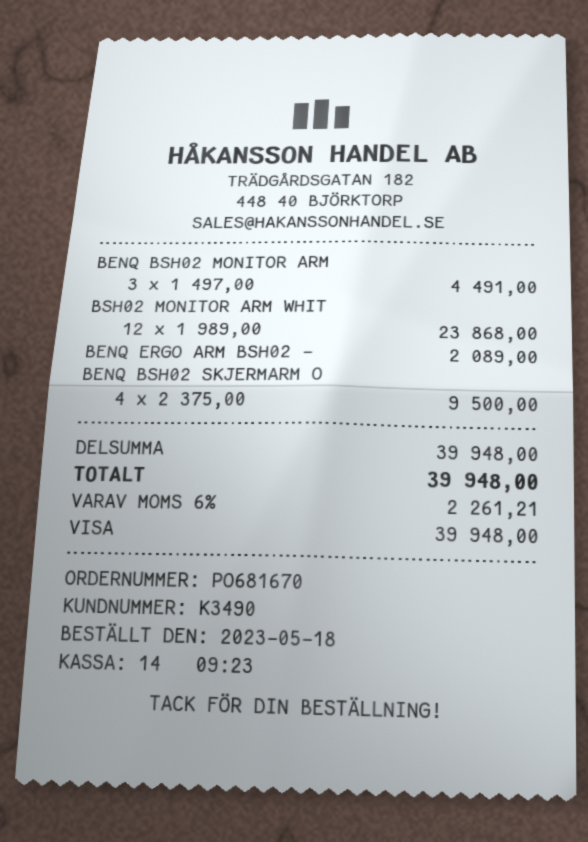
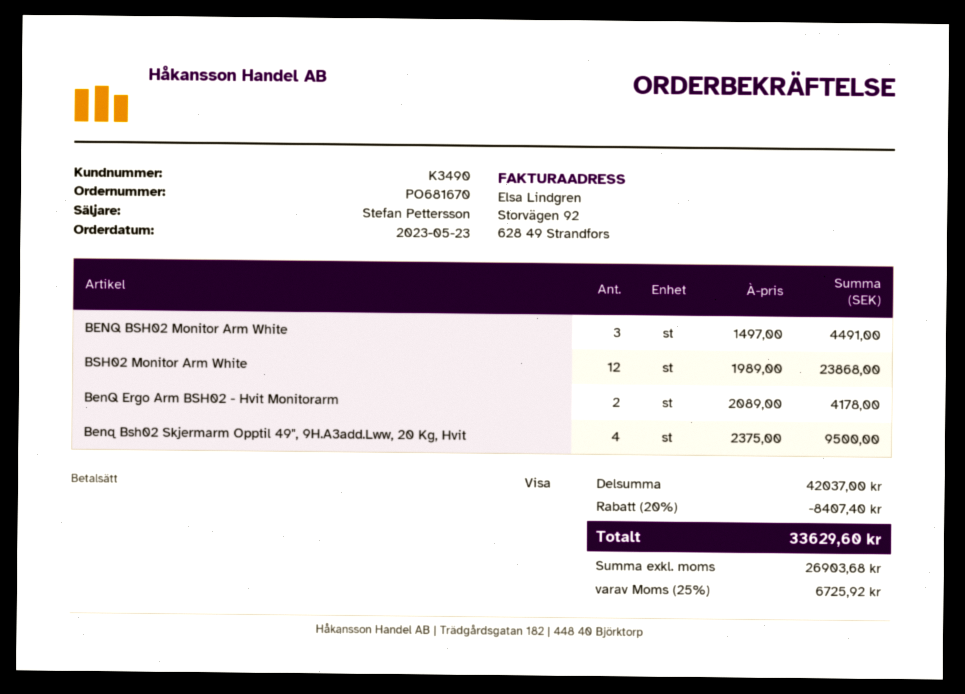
order date: 2023-05-18 -> 2023-05-23
BENQ ERGO ARM BSH02 -: 1 x 2089.00 = 2089.00 -> 2 x 2089.00 = 4178.00
subtotal: 39948.00 -> 42037.00
discount: none -> 20% = 8407.40
tax: 6% = 2261.21 -> 25% = 6725.92
total: 39948.00 -> 33629.60

